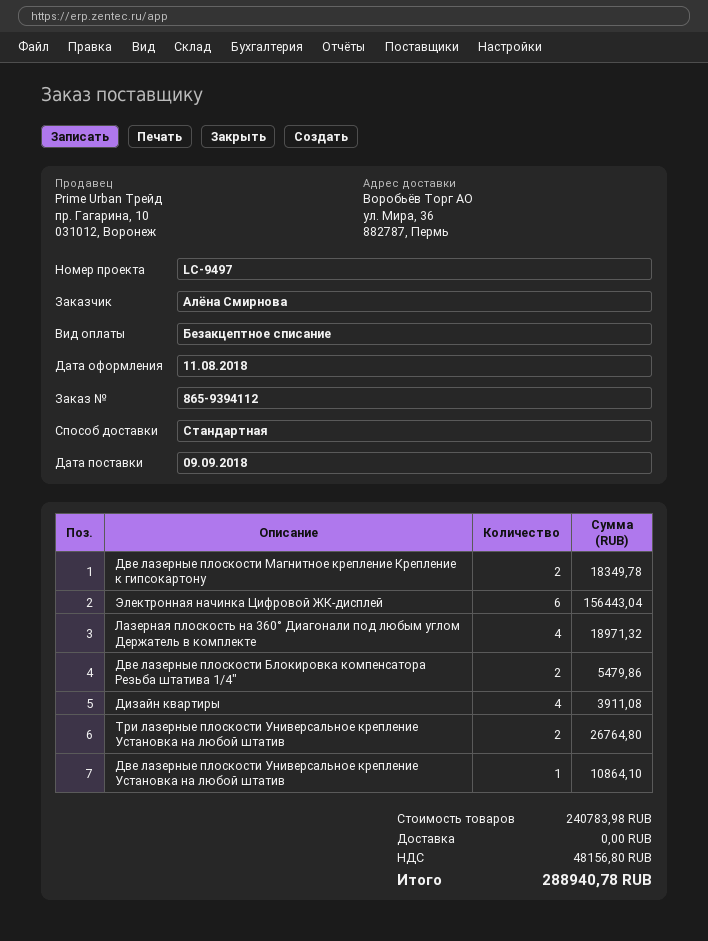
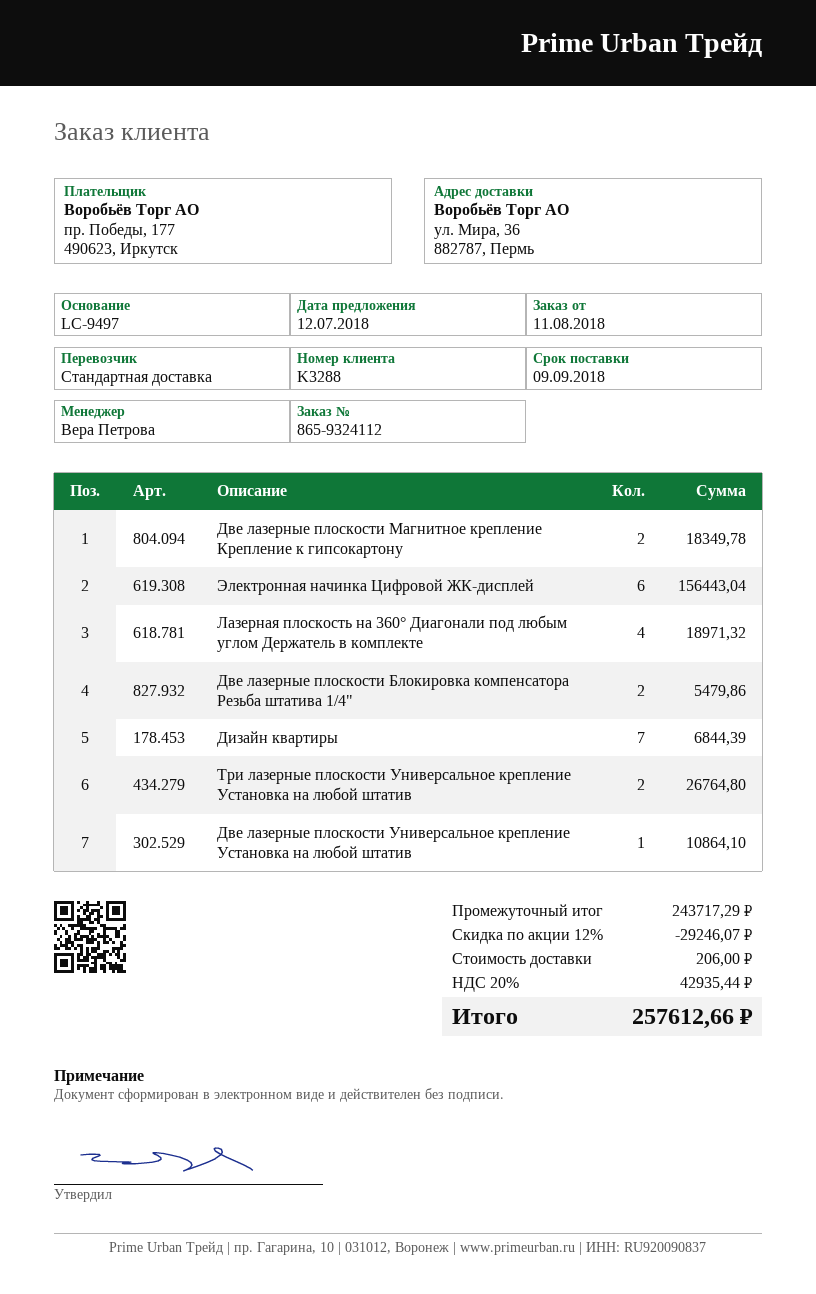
order number: 865-9394112 -> 865-9324112
Дизайн квартиры: 4 for 3911.08 -> 7 for 6844.39
subtotal: 240783.98 -> 243717.29
discount: none -> 12% = 29246.07
shipping: 0.00 -> 206.00
tax: 48156.80 -> 42935.44
total: 288940.78 -> 257612.66

